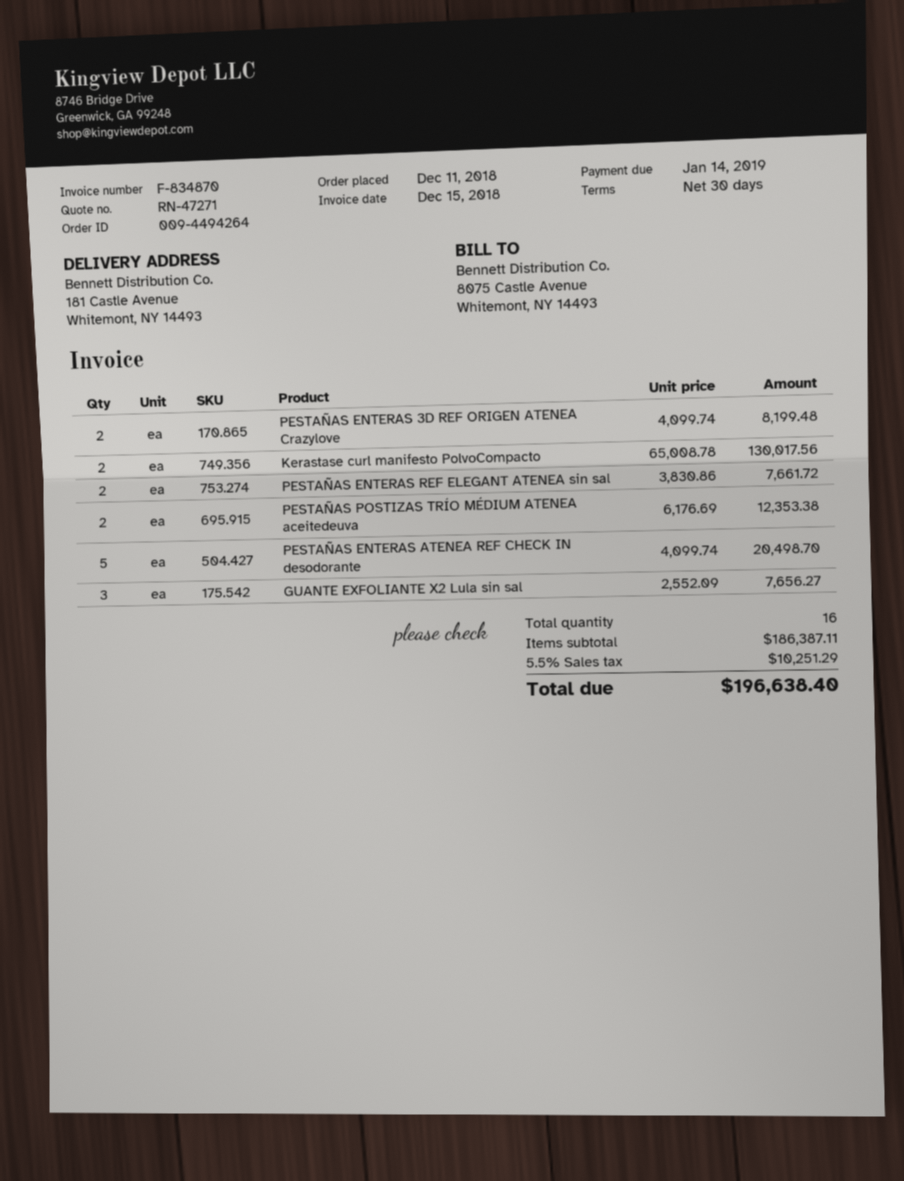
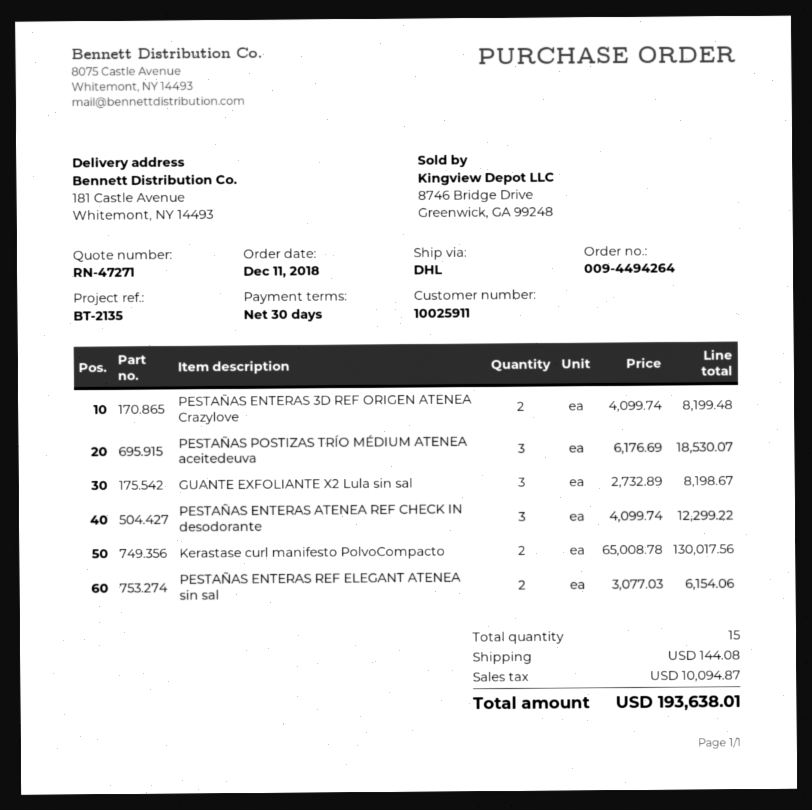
PESTAÑAS ENTERAS REF ELEGANT ATENEA sin sal: 2 x 3830.86 = 7661.72 -> 2 x 3077.03 = 6154.06
PESTAÑAS POSTIZAS TRÍO MÉDIUM ATENEA aceitedeuva: 2 x 6176.69 = 12353.38 -> 3 x 6176.69 = 18530.07
PESTAÑAS ENTERAS ATENEA REF CHECK IN desodorante: 5 x 4099.74 = 20498.70 -> 3 x 4099.74 = 12299.22
GUANTE EXFOLIANTE X2 Lula sin sal: 3 x 2552.09 = 7656.27 -> 3 x 2732.89 = 8198.67
total quantity: 16 -> 15
shipping: none -> 144.08
tax: 10251.29 -> 10094.87
total: 196638.40 -> 193638.01

